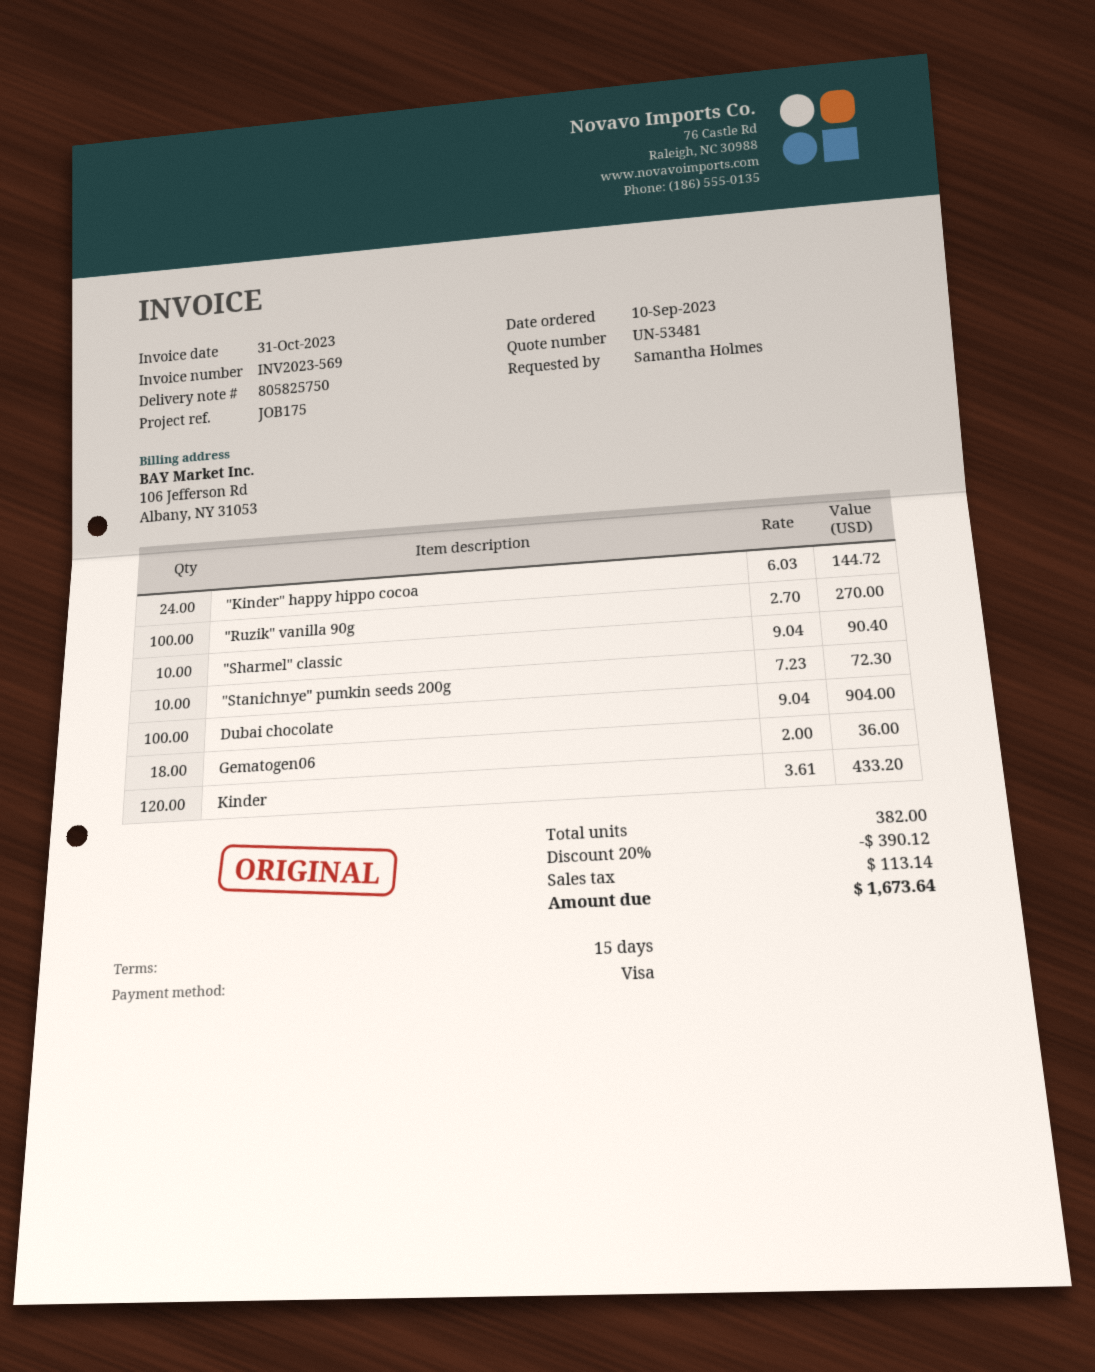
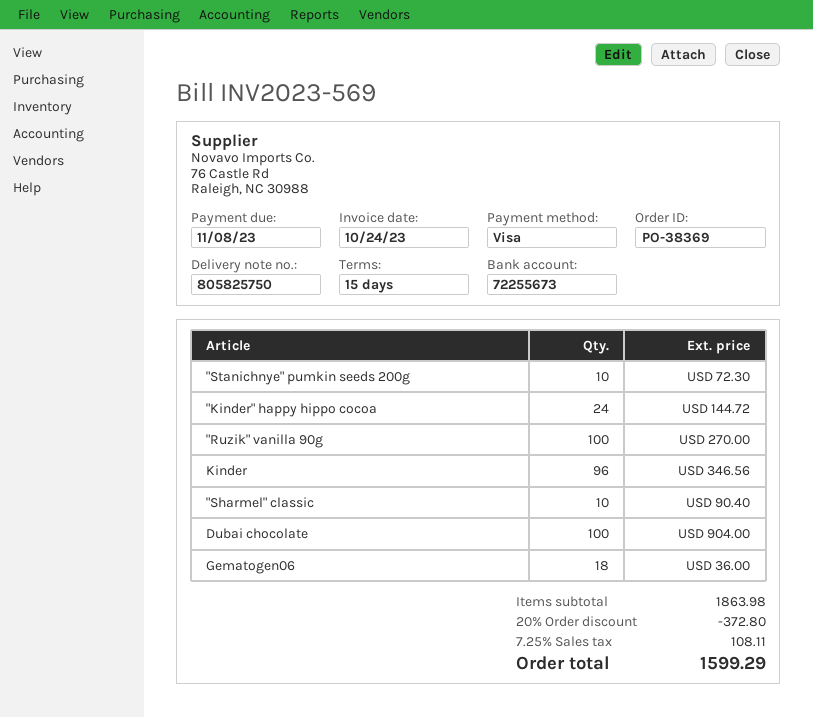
invoice date: 2023-10-31 -> 2023-10-24
Kinder: 120 for 433.20 -> 96 for 346.56
discount: 20% = 390.12 -> 20% = 372.80
tax: 113.14 -> 108.11
total: 1673.64 -> 1599.29

